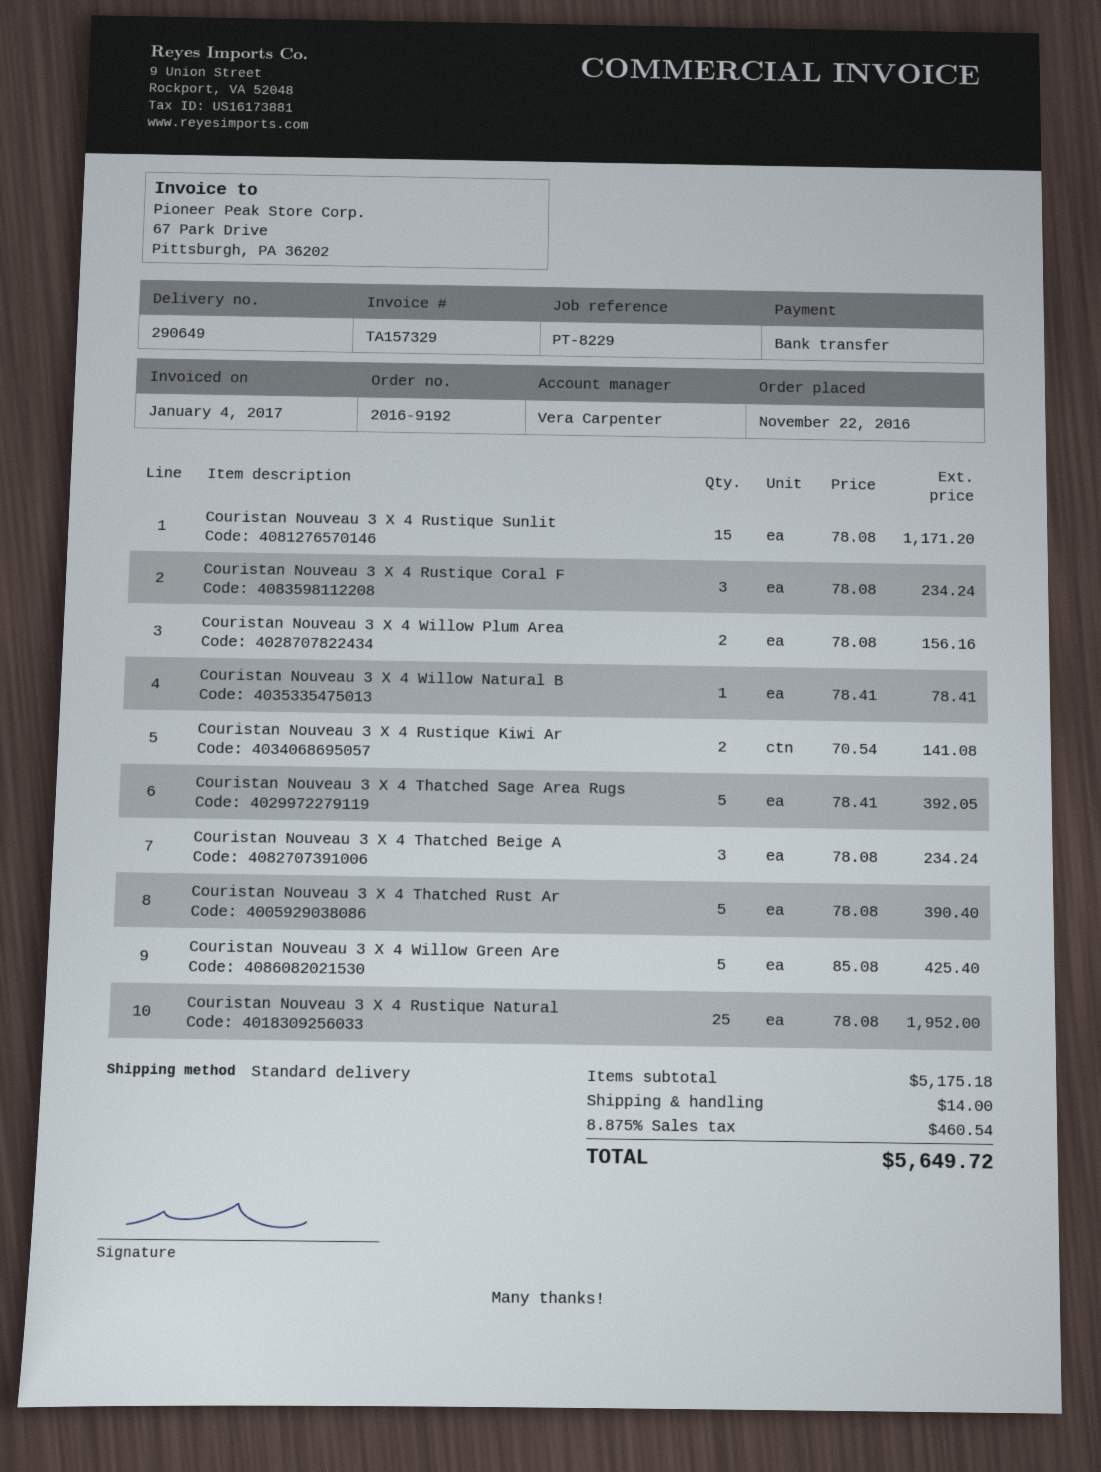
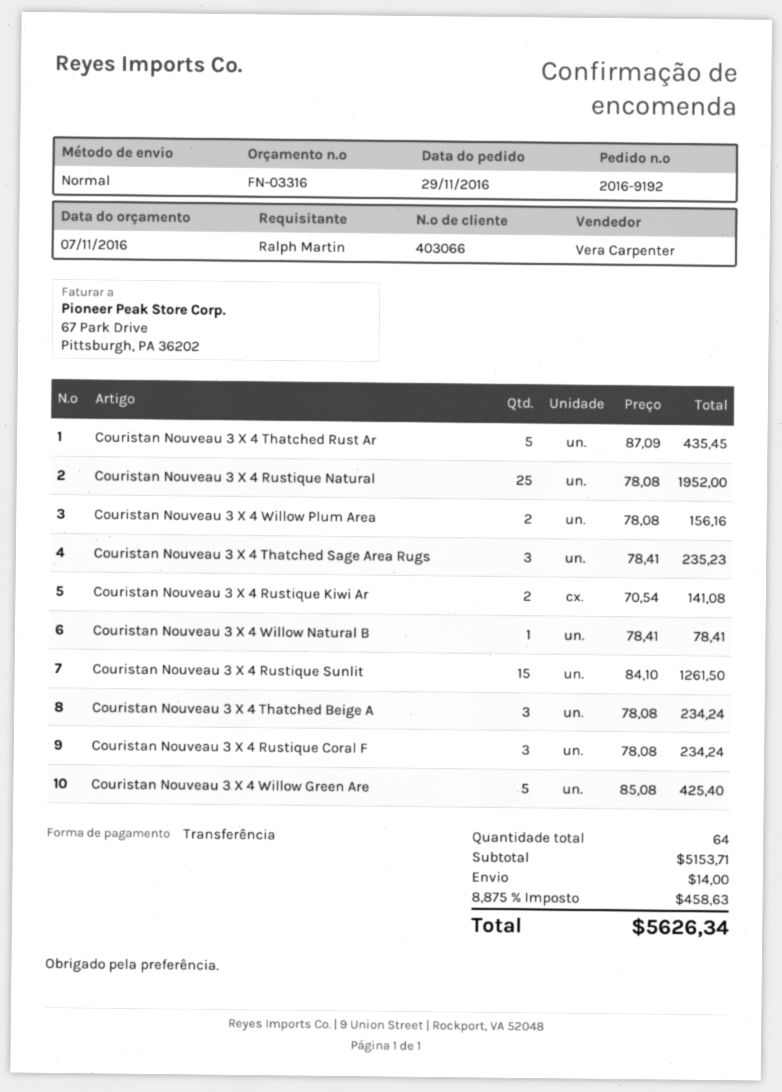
order date: 2016-11-22 -> 2016-11-29
Couristan Nouveau 3 X 4 Rustique Sunlit: 15 x 78.08 = 1171.20 -> 15 x 84.10 = 1261.50
Couristan Nouveau 3 X 4 Thatched Sage Area Rugs: 5 x 78.41 = 392.05 -> 3 x 78.41 = 235.23
Couristan Nouveau 3 X 4 Thatched Rust Ar: 5 x 78.08 = 390.40 -> 5 x 87.09 = 435.45
subtotal: 5175.18 -> 5153.71
tax: 8.875% = 460.54 -> 8.875% = 458.63
total: 5649.72 -> 5626.34

